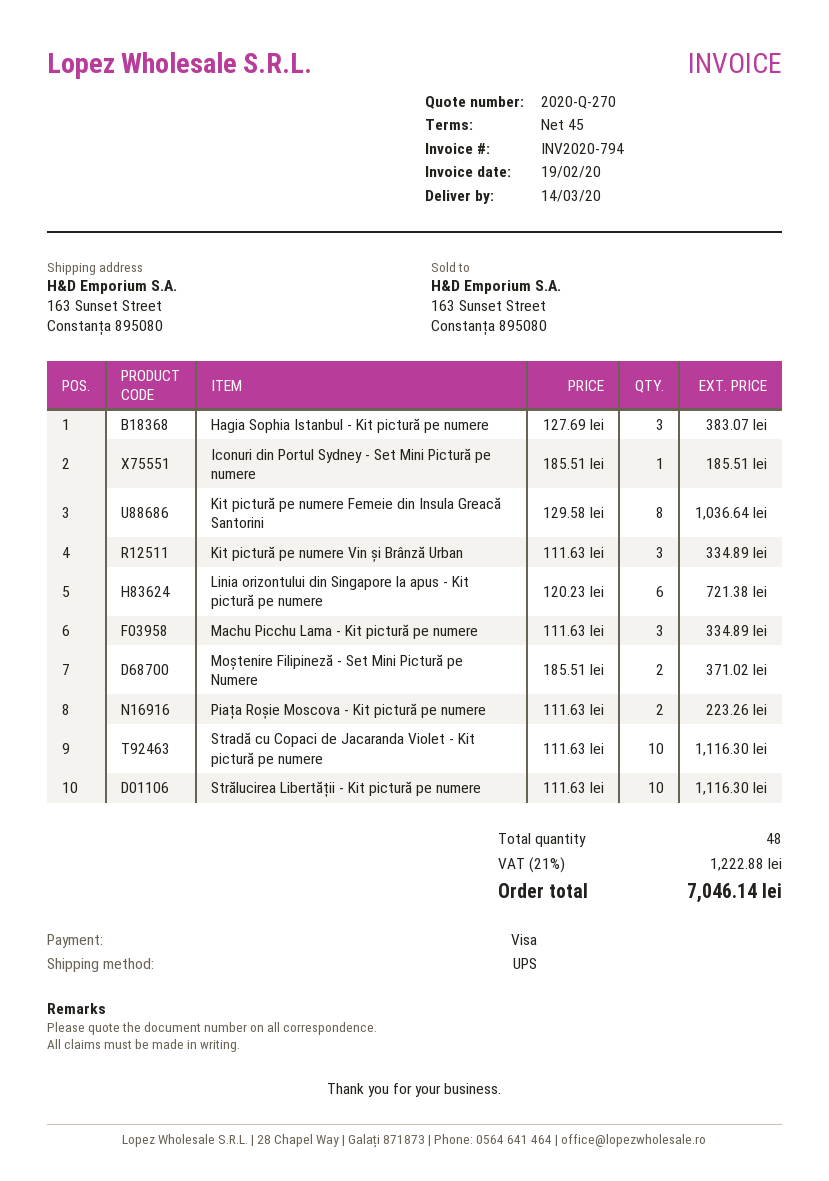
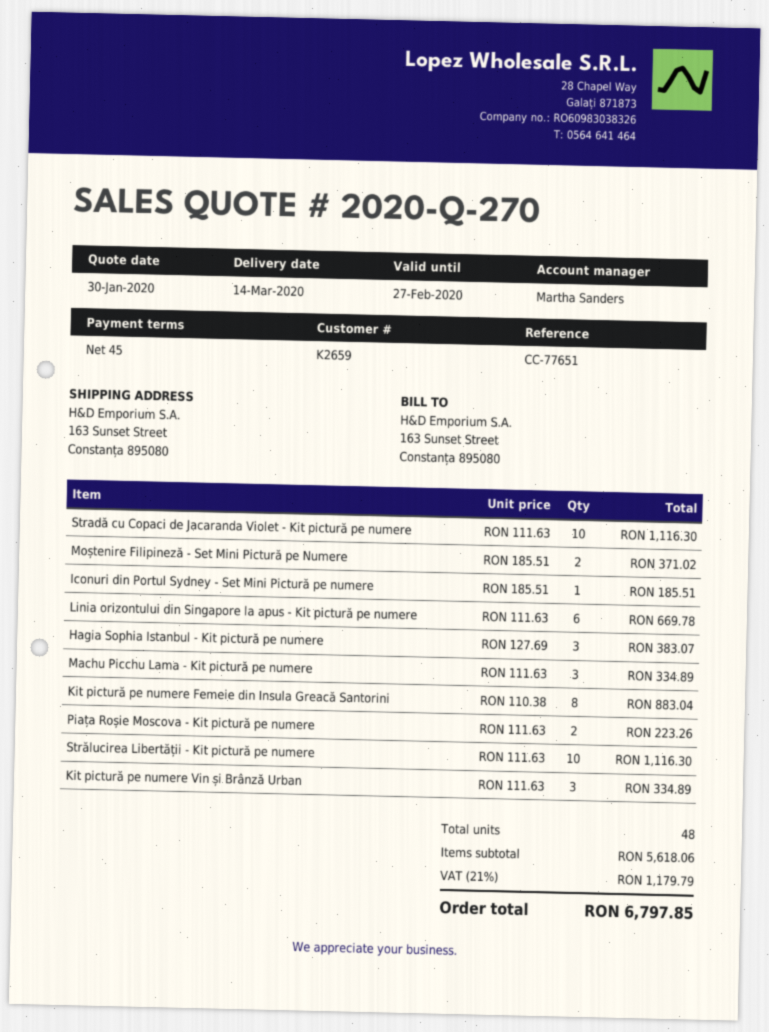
Kit pictură pe numere Femeie din Insula Greacă Santorini: 8 x 129.58 = 1036.64 -> 8 x 110.38 = 883.04
Linia orizontului din Singapore la apus - Kit pictură pe numere: 6 x 120.23 = 721.38 -> 6 x 111.63 = 669.78
tax: 21% = 1222.88 -> 21% = 1179.79
total: 7046.14 -> 6797.85

